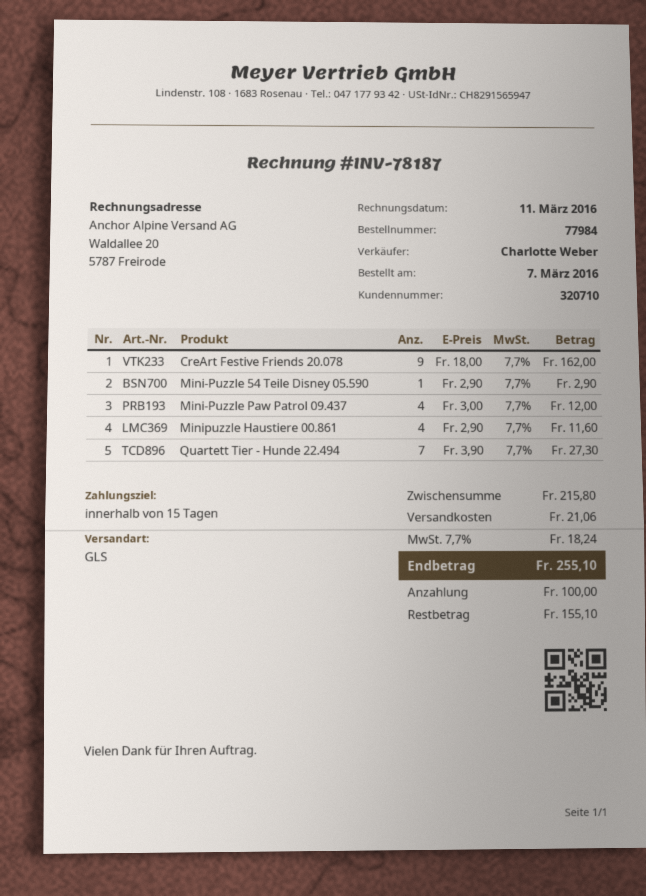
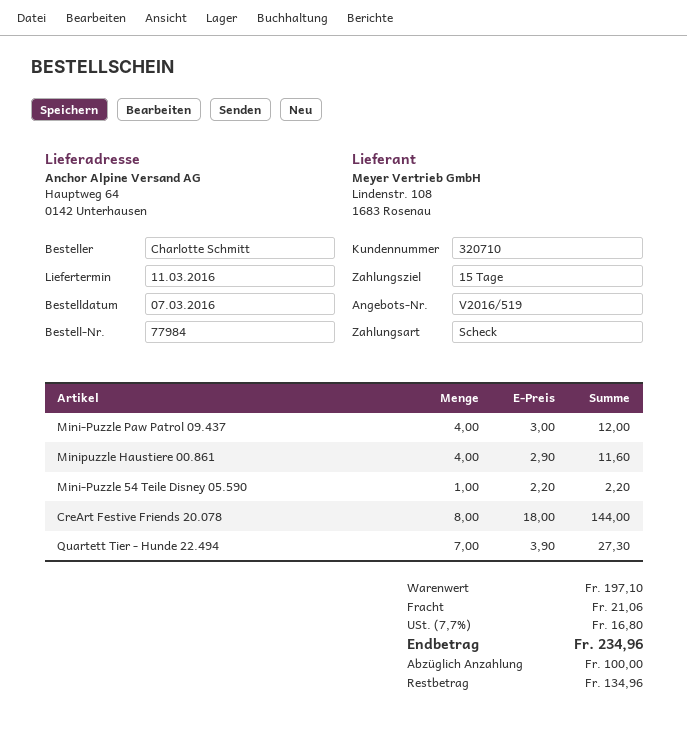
CreArt Festive Friends 20.078: 9 x 18.00 = 162.00 -> 8 x 18.00 = 144.00
Mini-Puzzle 54 Teile Disney 05.590: 1 x 2.90 = 2.90 -> 1 x 2.20 = 2.20
subtotal: 215.80 -> 197.10
tax: 7.7% = 18.24 -> 7.7% = 16.80
total: 255.10 -> 234.96
balance: 155.10 -> 134.96

